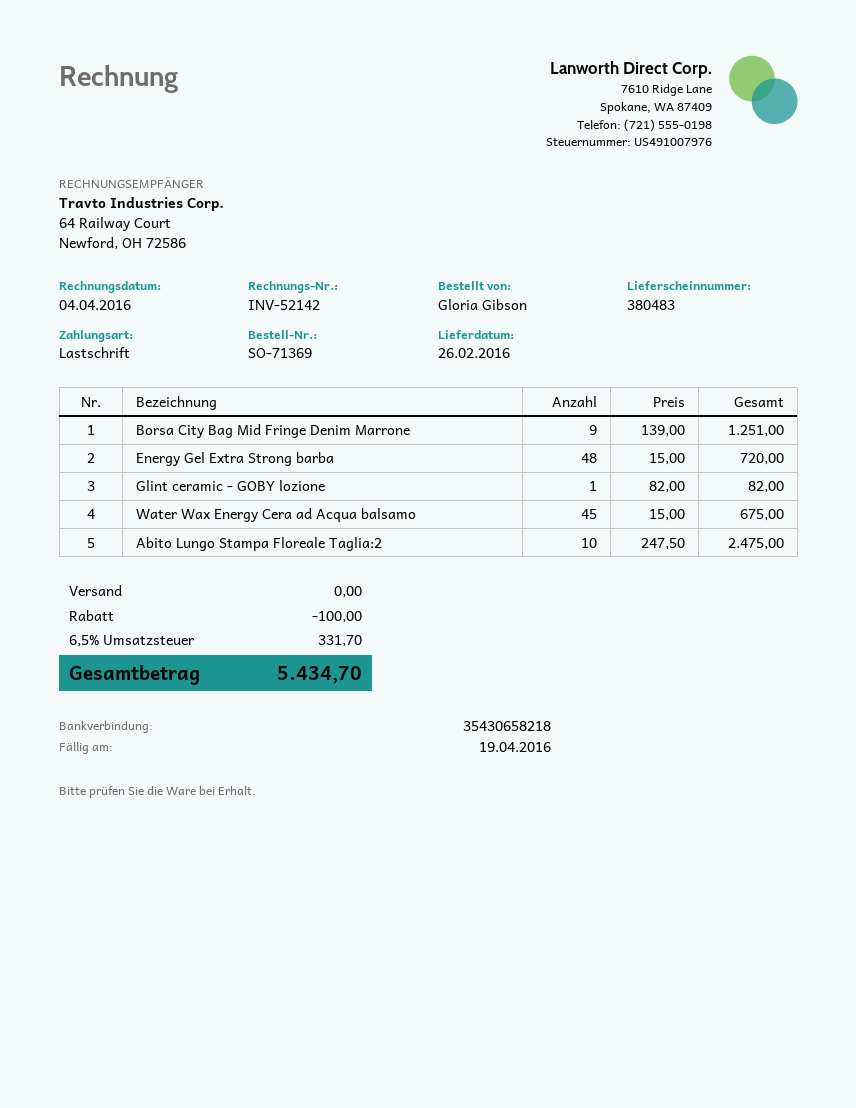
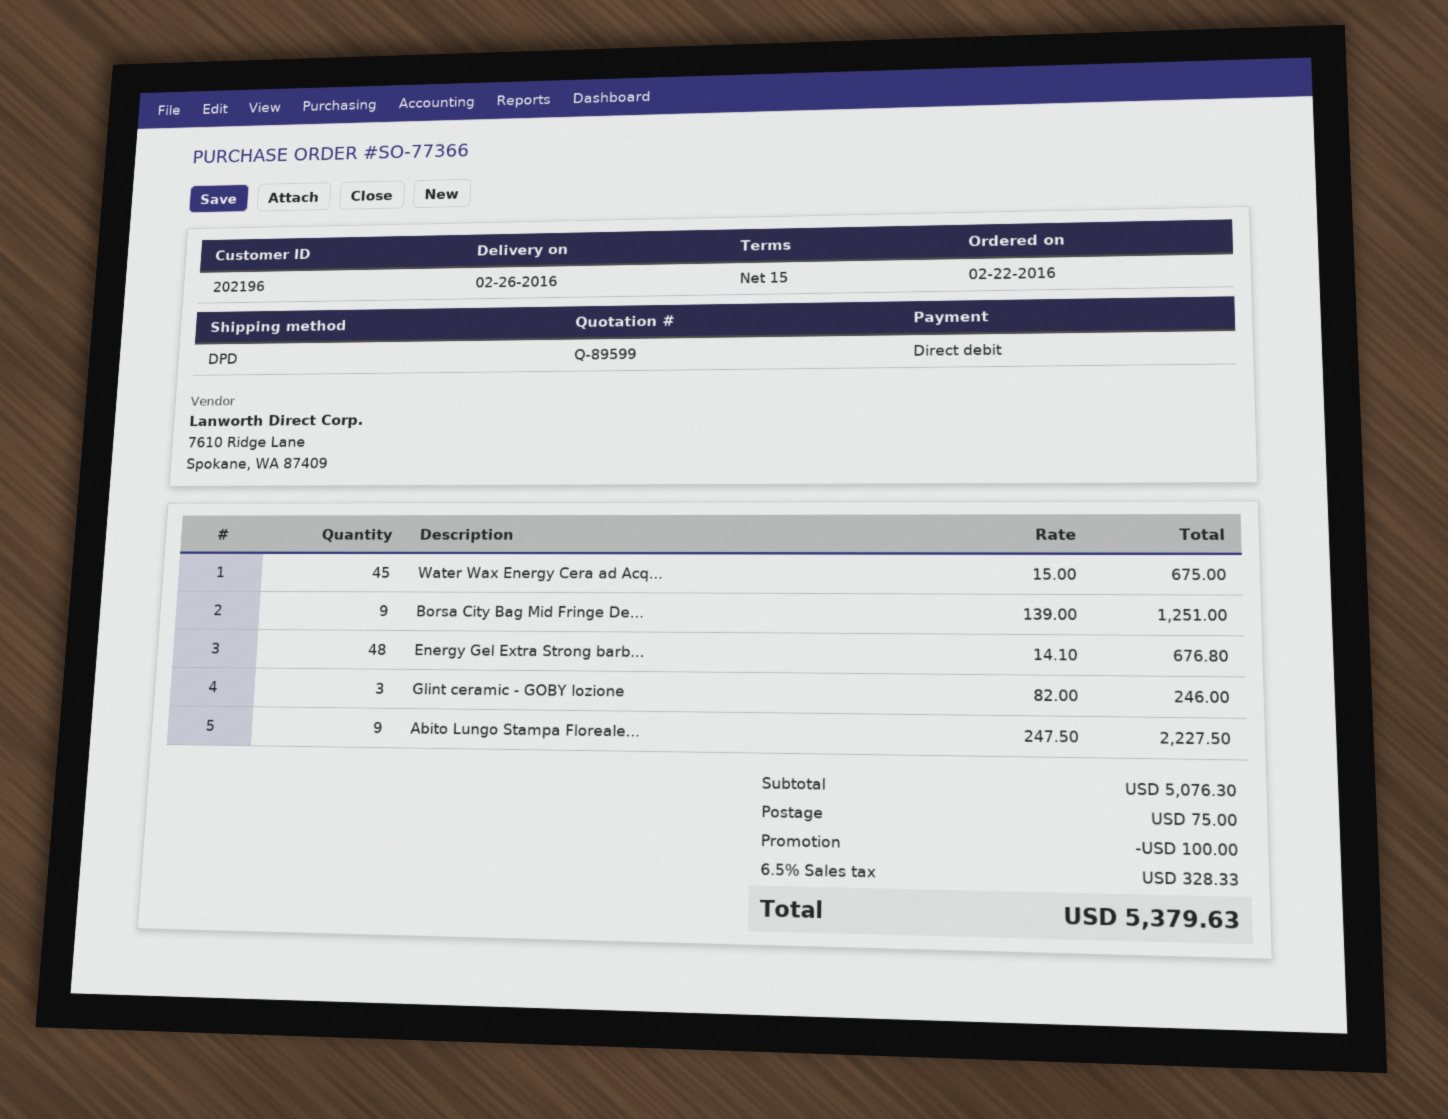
order number: SO-71369 -> SO-77366
Energy Gel Extra Strong barba: 48 x 15.00 = 720.00 -> 48 x 14.10 = 676.80
Glint ceramic - GOBY lozione: 1 x 82.00 = 82.00 -> 3 x 82.00 = 246.00
Abito Lungo Stampa Floreale Taglia:2: 10 x 247.50 = 2475.00 -> 9 x 247.50 = 2227.50
shipping: 0.00 -> 75.00
tax: 6.5% = 331.70 -> 6.5% = 328.33
total: 5434.70 -> 5379.63

